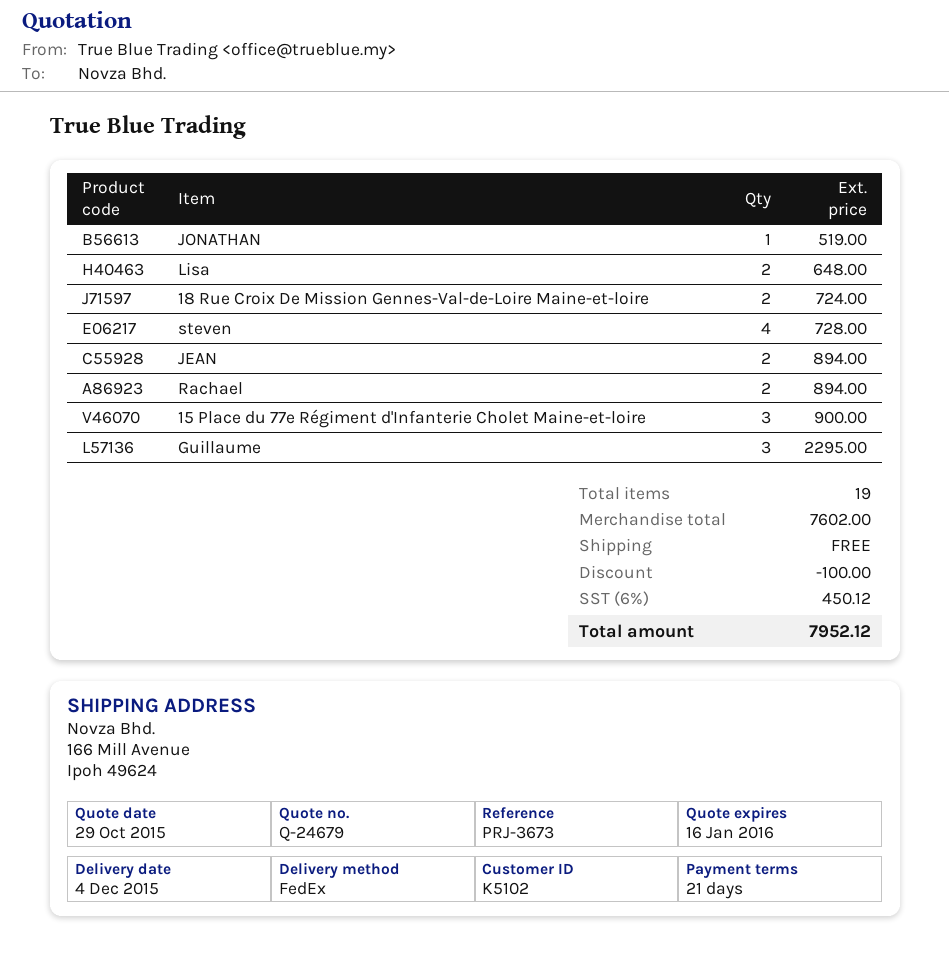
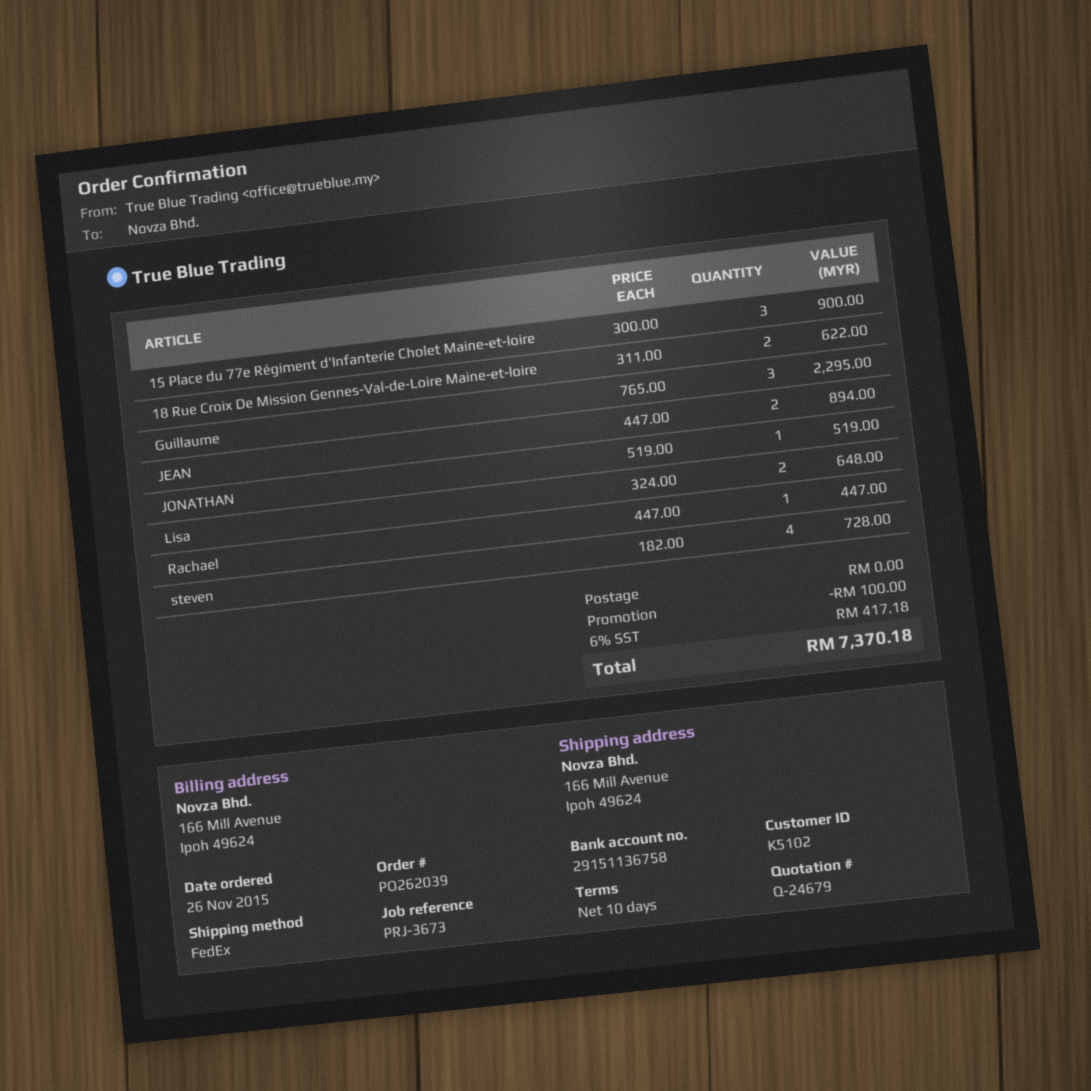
payment terms: 21 days -> 10 days
18 Rue Croix De Mission Gennes-Val-de-Loire Maine-et-loire: 2 for 724.00 -> 2 for 622.00
Rachael: 2 for 894.00 -> 1 for 447.00
tax: 6% = 450.12 -> 6% = 417.18
total: 7952.12 -> 7370.18

